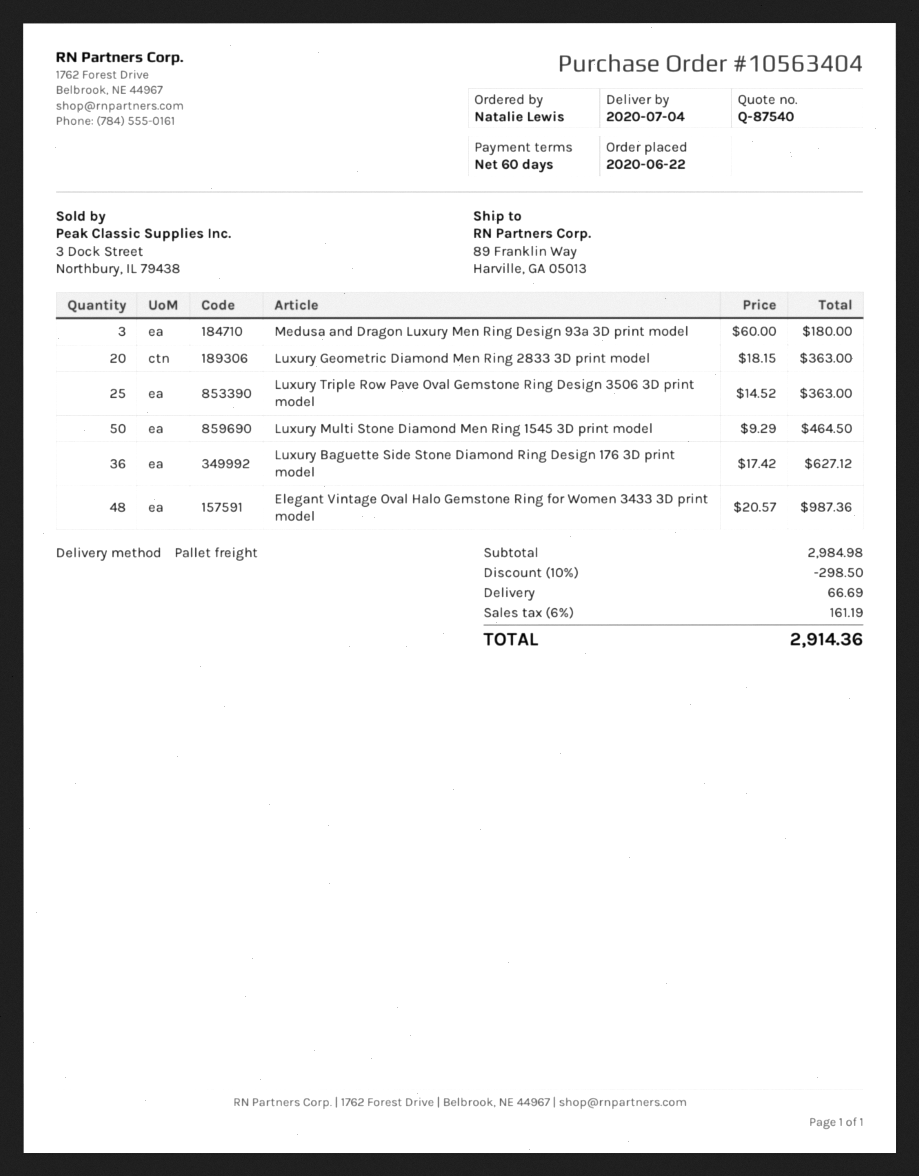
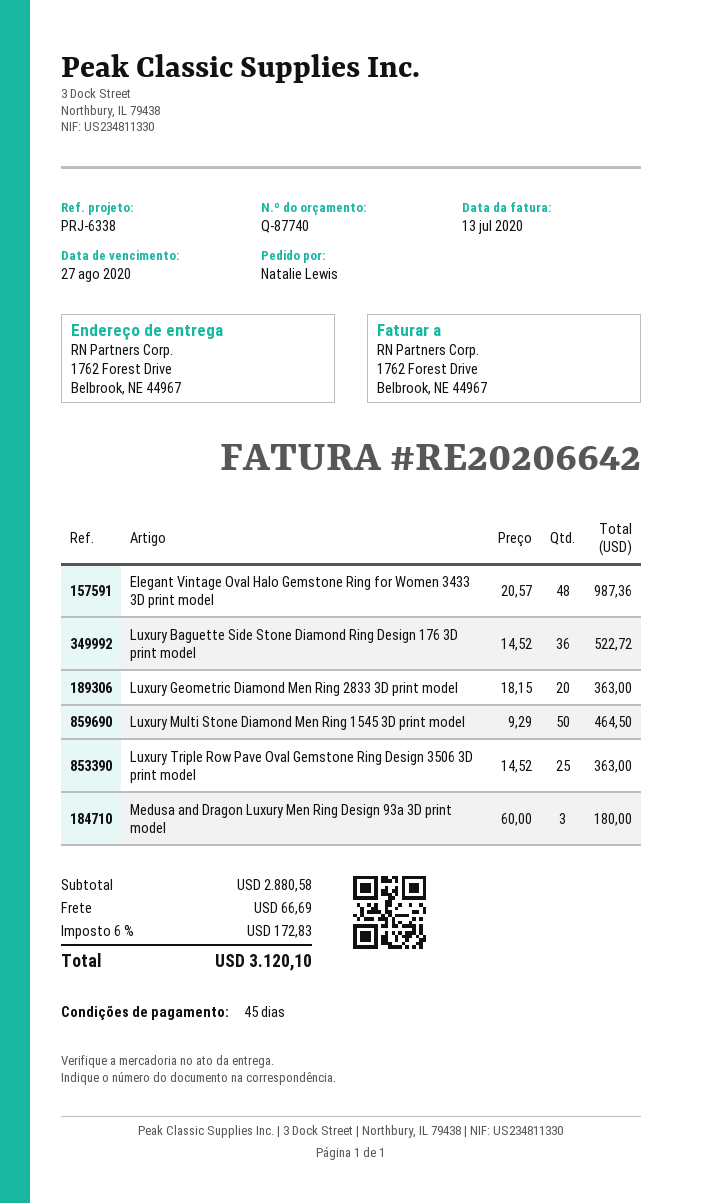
quote number: Q-87540 -> Q-87740
payment terms: 60 days -> 45 days
ship to: 89 Franklin Way, Harville, GA 05013 -> 1762 Forest Drive, Belbrook, NE 44967
Luxury Baguette Side Stone Diamond Ring Design 176 3D print model: 36 x 17.42 = 627.12 -> 36 x 14.52 = 522.72
subtotal: 2984.98 -> 2880.58
discount: 10% = 298.50 -> none
tax: 6% = 161.19 -> 6% = 172.83
total: 2914.36 -> 3120.10

